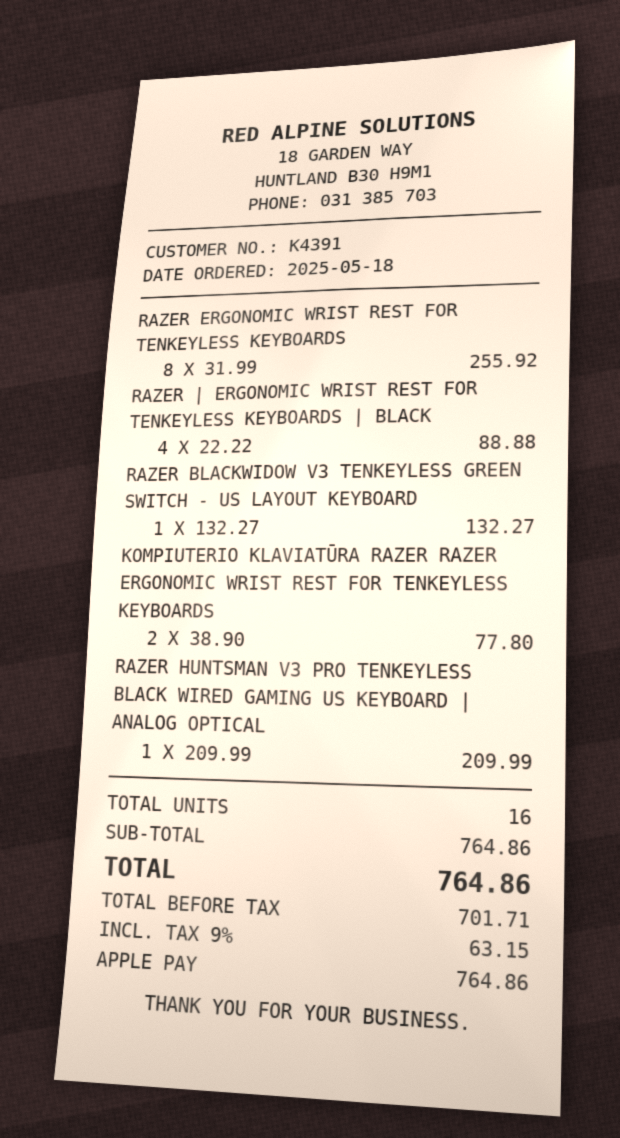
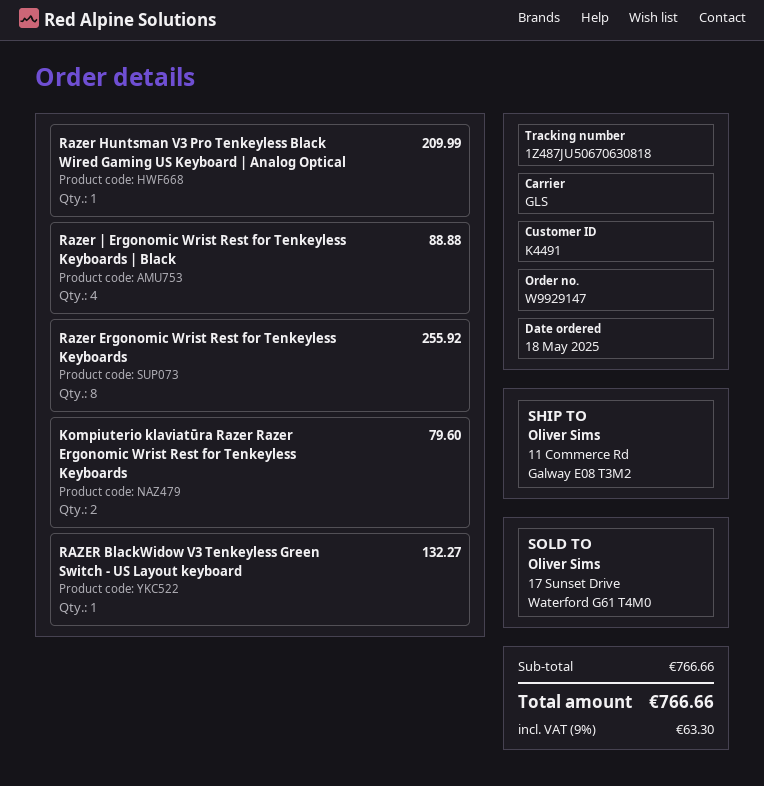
customer number: K4391 -> K4491
KOMPIUTERIO KLAVIATŪRA RAZER RAZER ERGONOMIC WRIST REST FOR TENKEYLESS KEYBOARDS: 2 for 77.80 -> 2 for 79.60
subtotal: 764.86 -> 766.66
tax: 9% = 63.15 -> 9% = 63.30
total: 764.86 -> 766.66

